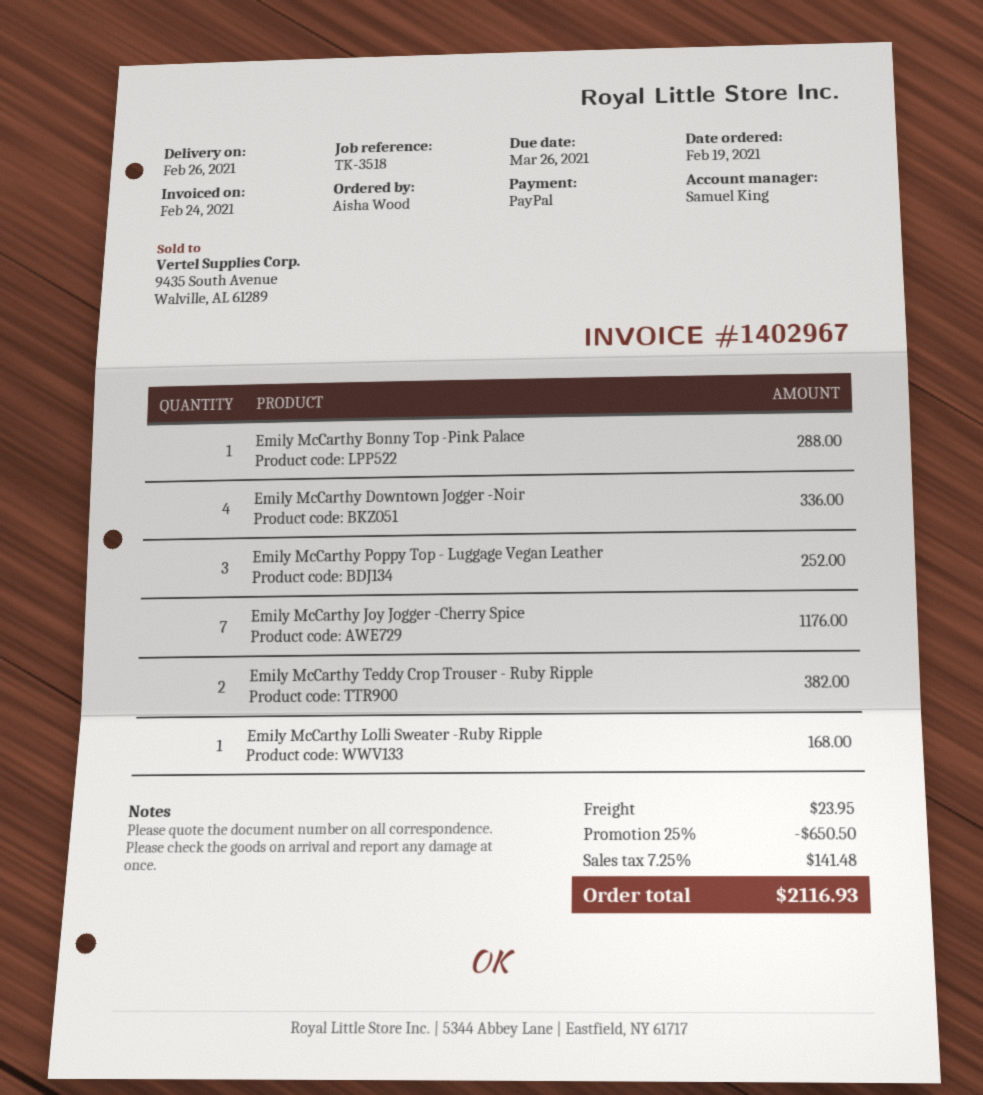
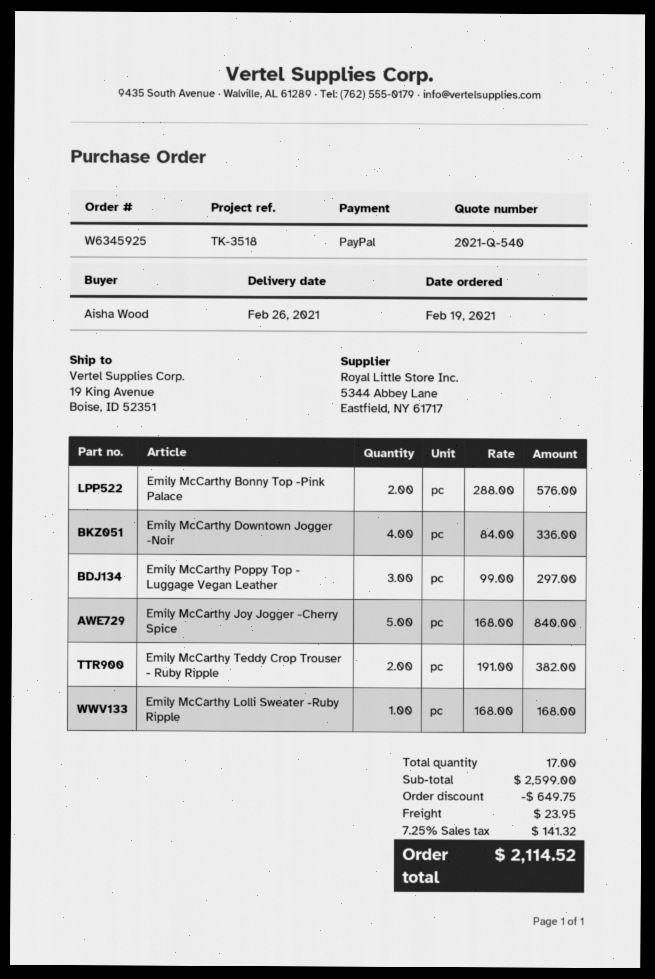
Emily McCarthy Bonny Top -Pink Palace: 1 for 288.00 -> 2 for 576.00
Emily McCarthy Poppy Top - Luggage Vegan Leather: 3 for 252.00 -> 3 for 297.00
Emily McCarthy Joy Jogger -Cherry Spice: 7 for 1176.00 -> 5 for 840.00
discount: 650.50 -> 649.75
tax: 7.25% = 141.48 -> 7.25% = 141.32
total: 2116.93 -> 2114.52

